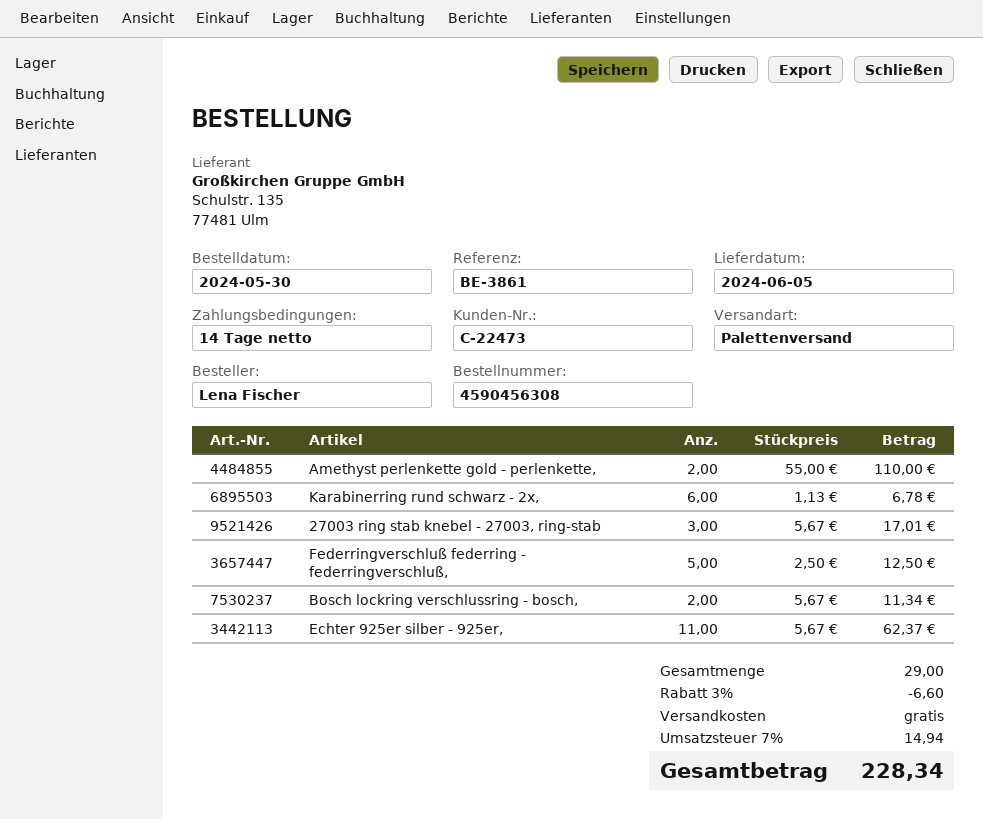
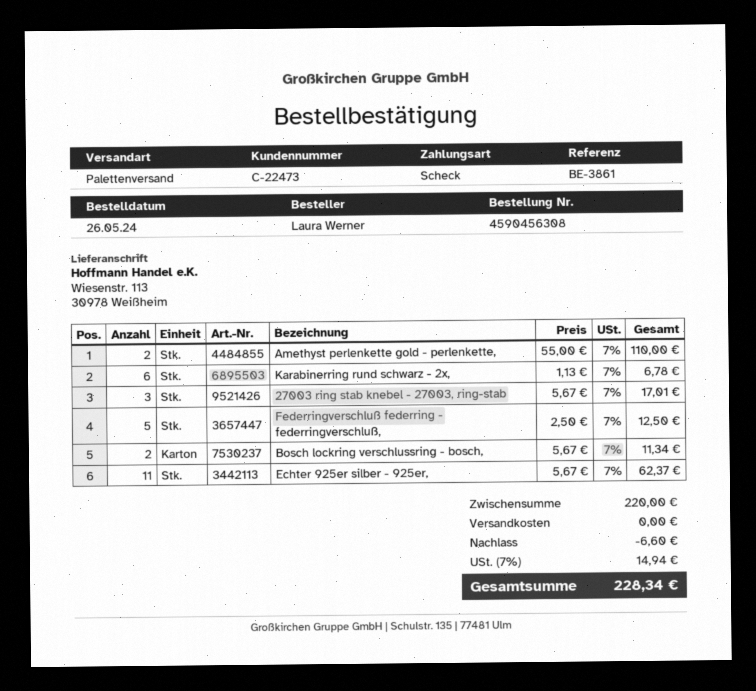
order date: 2024-05-30 -> 2024-05-26
ordered by: Lena Fischer -> Laura Werner

